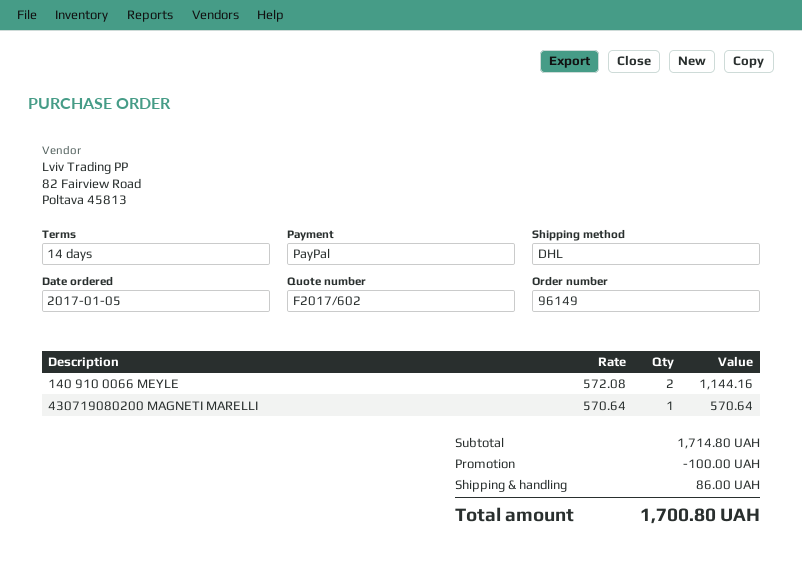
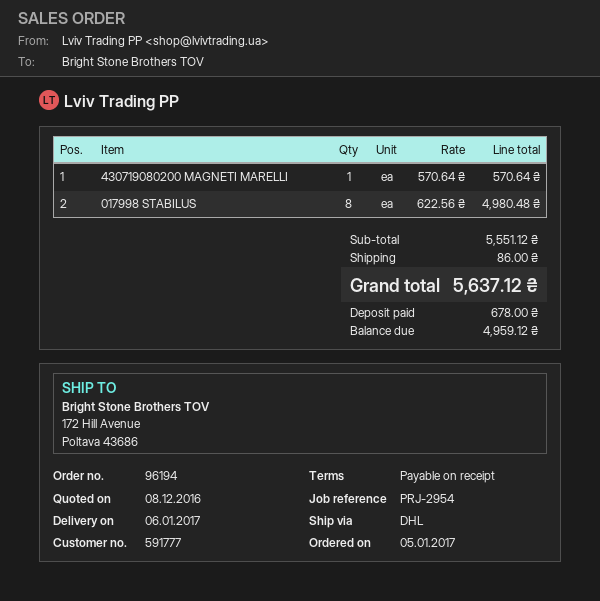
order number: 96149 -> 96194
payment terms: 14 days -> on receipt
140 910 0066 MEYLE: 2 x 572.08 = 1144.16 -> none
017998 STABILUS: none -> 8 x 622.56 = 4980.48
subtotal: 1714.80 -> 5551.12
discount: 100.00 -> none
total: 1700.80 -> 5637.12

